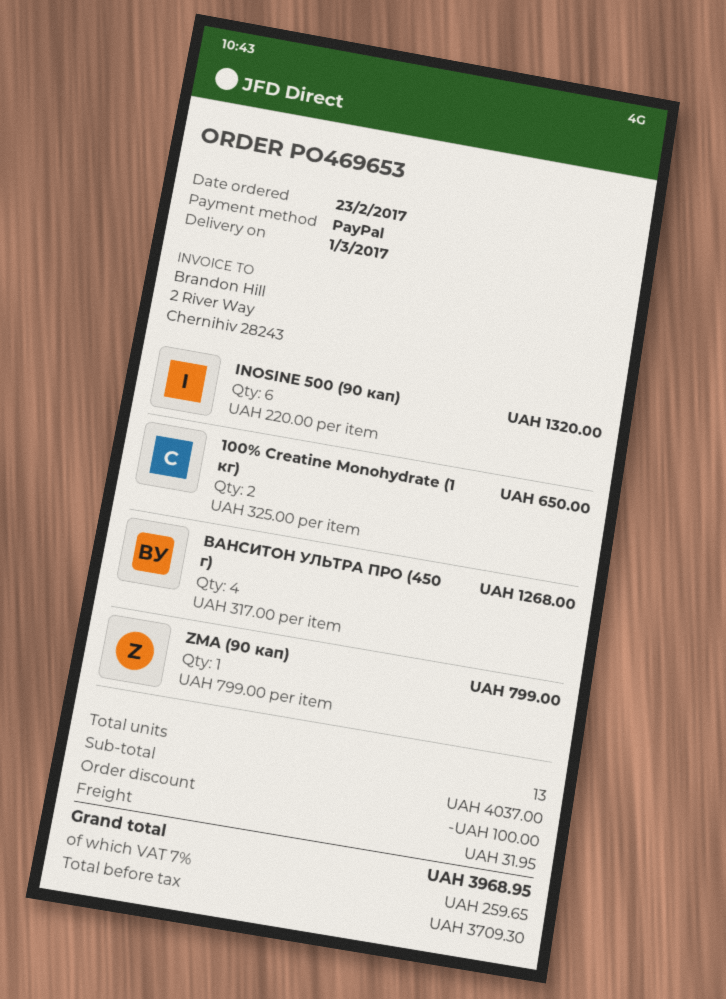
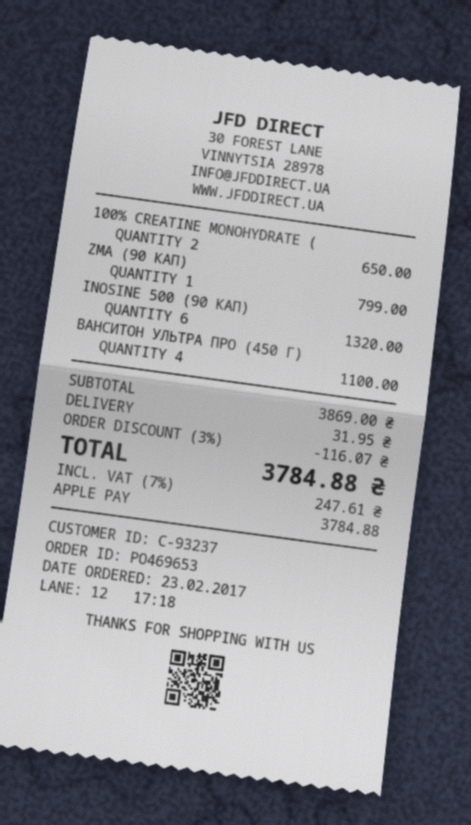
payment method: PayPal -> Apple Pay
ВАНСИТОН УЛЬТРА ПРО (450 г): 4 for 1268.00 -> 4 for 1100.00
subtotal: 4037.00 -> 3869.00
discount: 100.00 -> 116.07
tax: 7% = 259.65 -> 7% = 247.61
total: 3968.95 -> 3784.88

